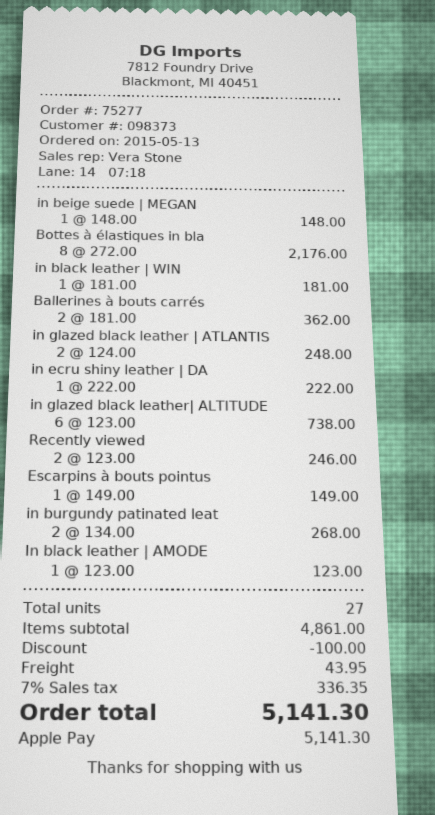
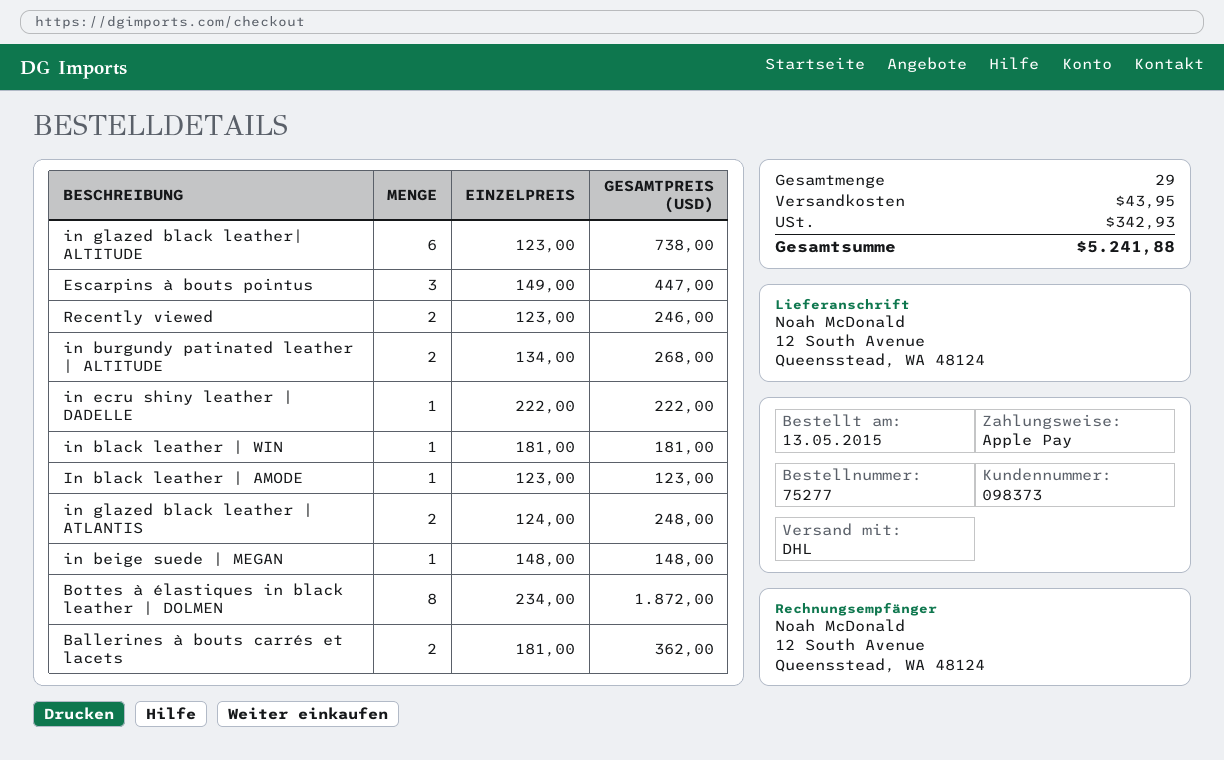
Bottes à élastiques in bla: 8 x 272.00 = 2176.00 -> 8 x 234.00 = 1872.00
Escarpins à bouts pointus: 1 x 149.00 = 149.00 -> 3 x 149.00 = 447.00
total quantity: 27 -> 29
discount: 100.00 -> none
tax: 336.35 -> 342.93
total: 5141.30 -> 5241.88

